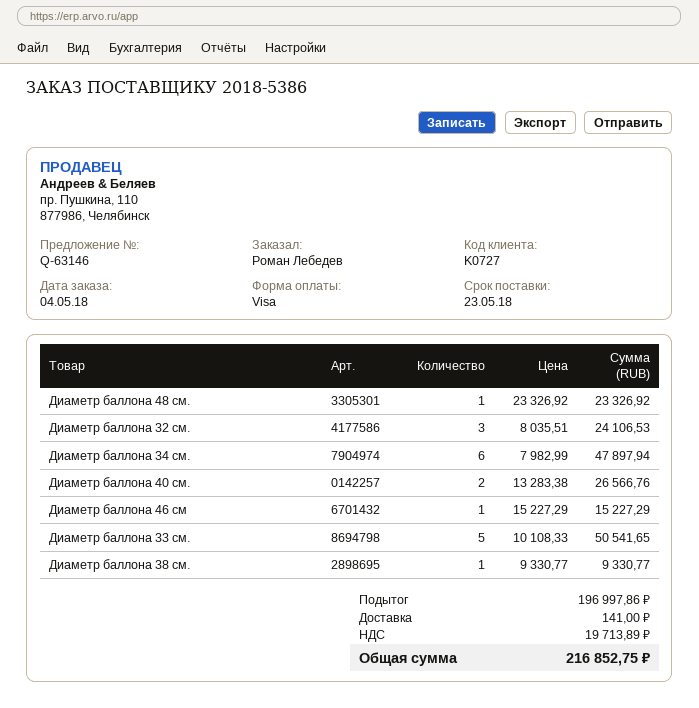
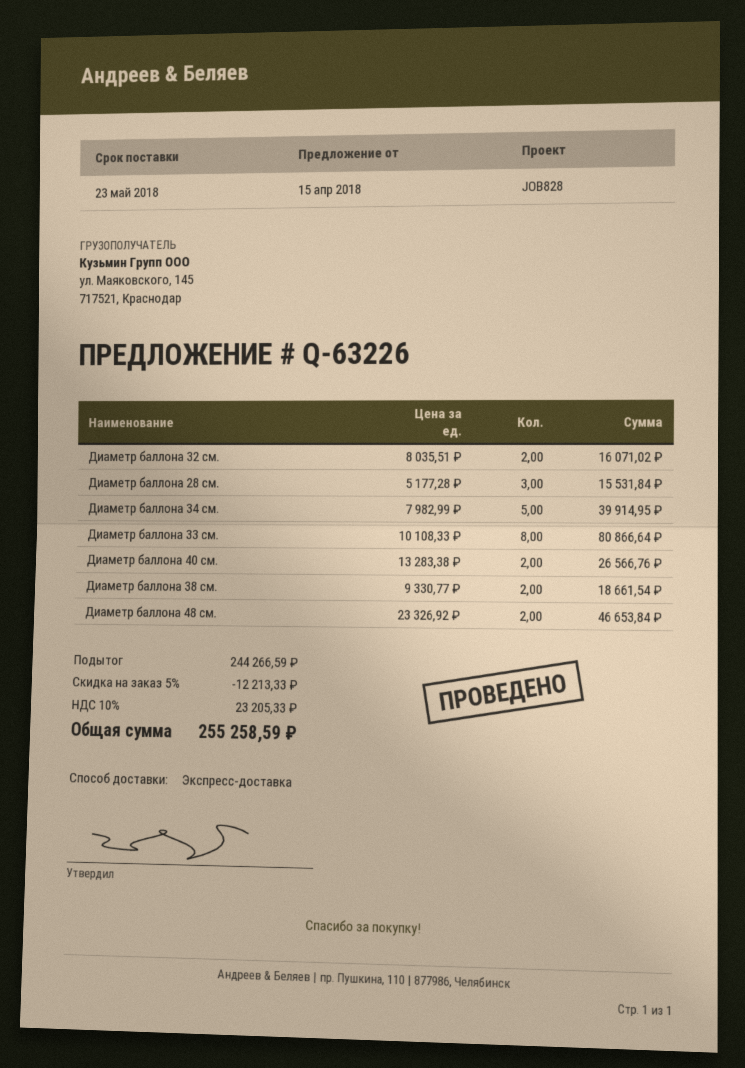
quote number: Q-63146 -> Q-63226
Диаметр баллона 48 см.: 1 x 23326.92 = 23326.92 -> 2 x 23326.92 = 46653.84
Диаметр баллона 32 см.: 3 x 8035.51 = 24106.53 -> 2 x 8035.51 = 16071.02
Диаметр баллона 34 см.: 6 x 7982.99 = 47897.94 -> 5 x 7982.99 = 39914.95
Диаметр баллона 46 см: 1 x 15227.29 = 15227.29 -> none
Диаметр баллона 33 см.: 5 x 10108.33 = 50541.65 -> 8 x 10108.33 = 80866.64
Диаметр баллона 38 см.: 1 x 9330.77 = 9330.77 -> 2 x 9330.77 = 18661.54
Диаметр баллона 28 см.: none -> 3 x 5177.28 = 15531.84
subtotal: 196997.86 -> 244266.59
discount: none -> 5% = 12213.33
shipping: 141.00 -> none
tax: 19713.89 -> 23205.33
total: 216852.75 -> 255258.59

